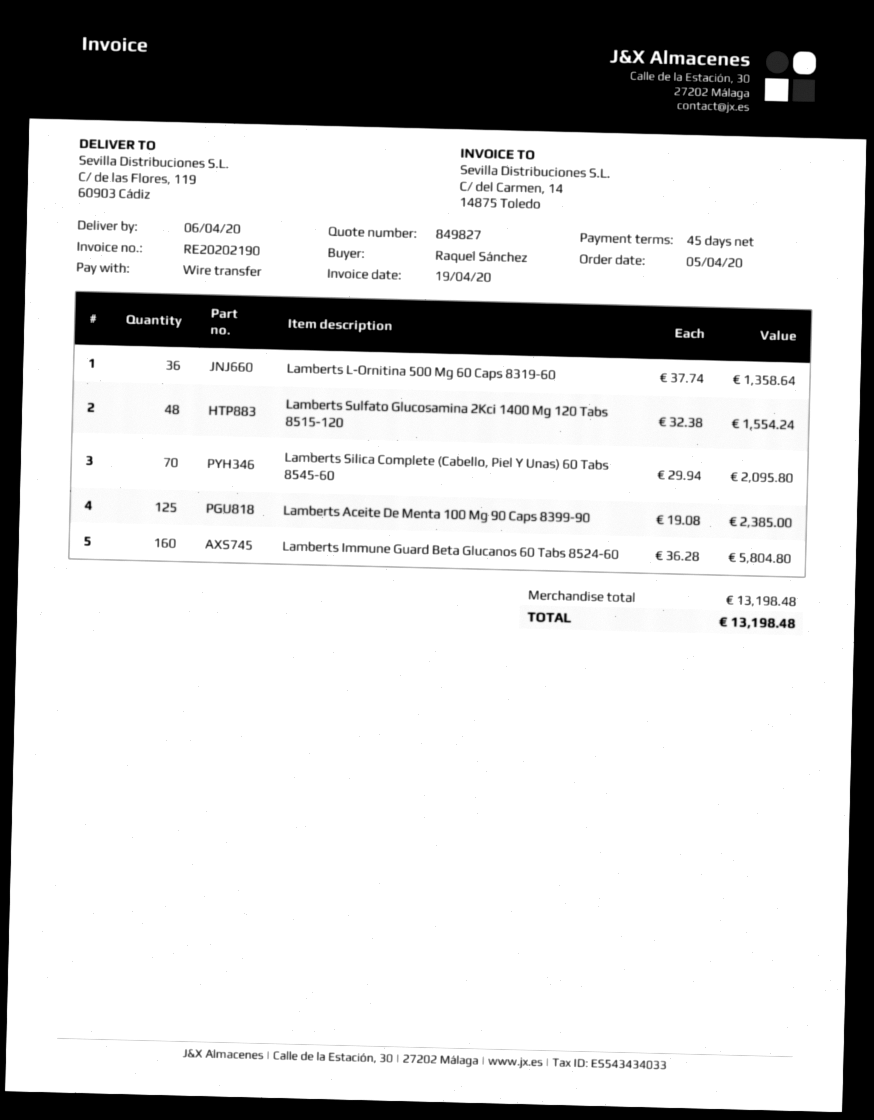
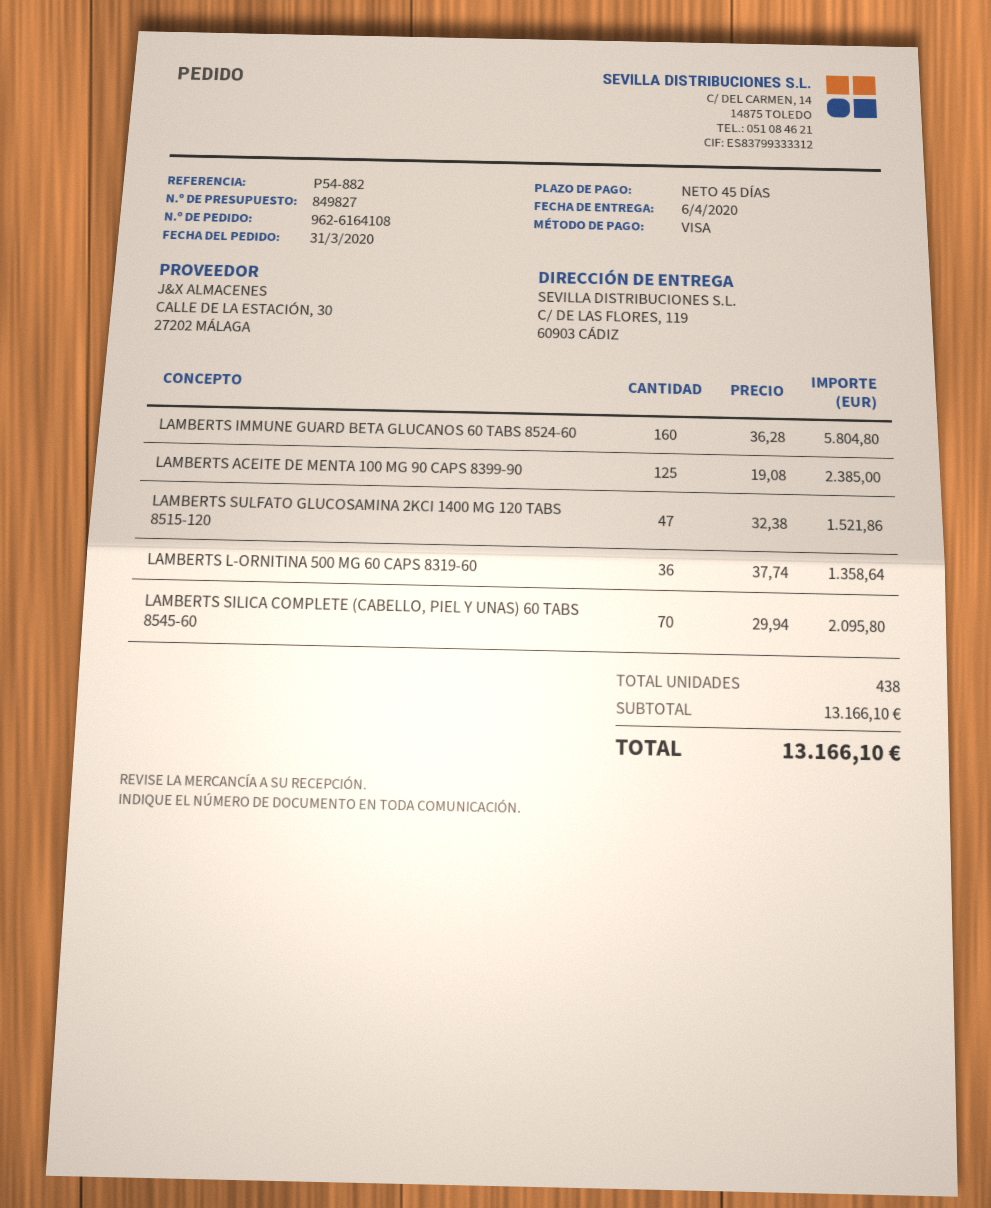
order date: 2020-04-05 -> 2020-03-31
payment method: bank transfer -> Visa
Lamberts Sulfato Glucosamina 2Kci 1400 Mg 120 Tabs 8515-120: 48 x 32.38 = 1554.24 -> 47 x 32.38 = 1521.86
subtotal: 13198.48 -> 13166.10
total: 13198.48 -> 13166.10

